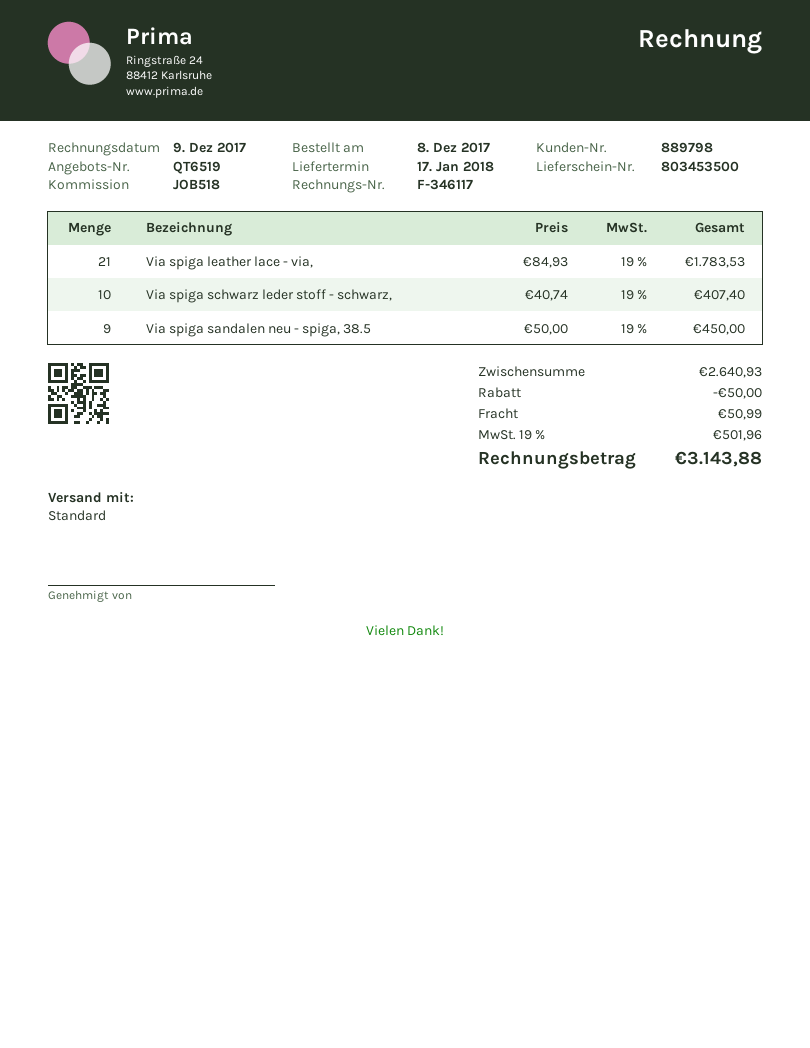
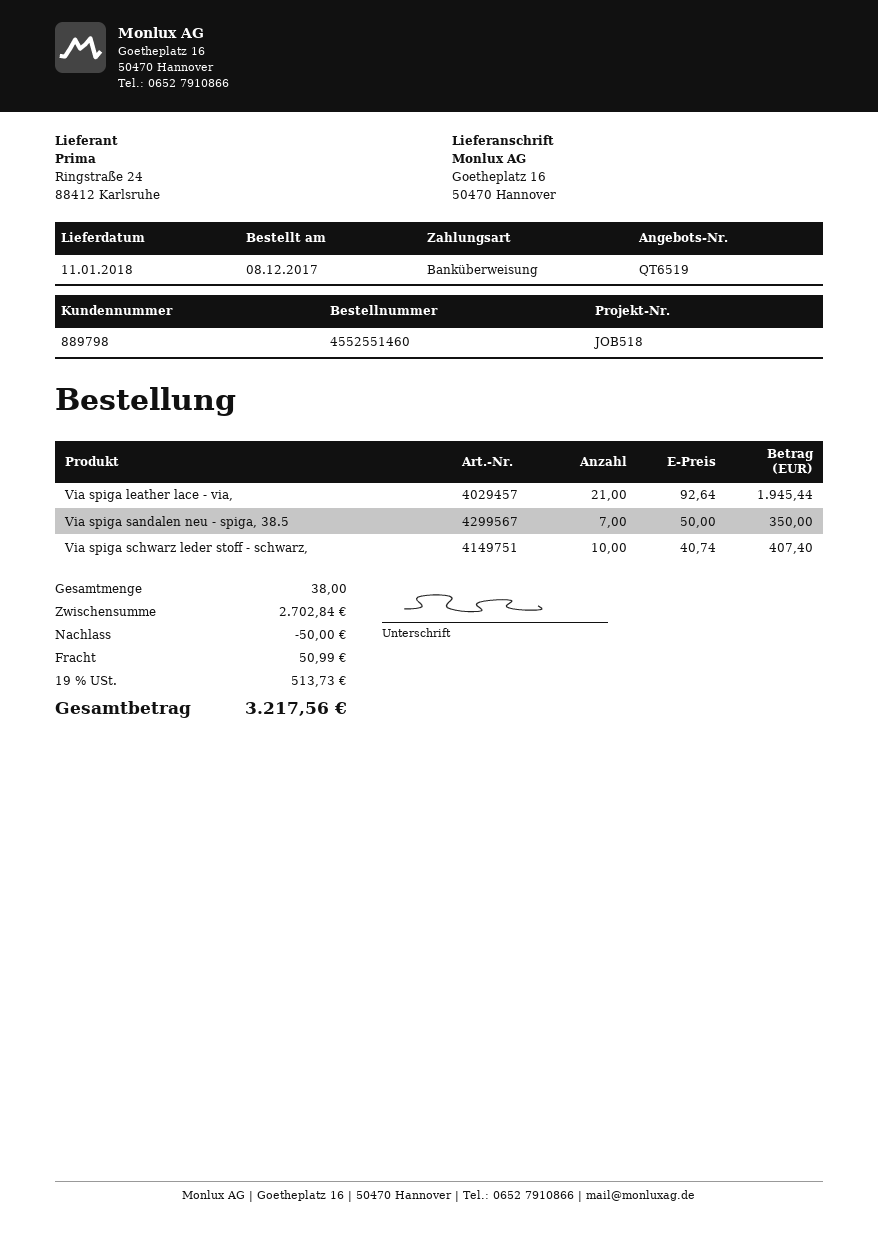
delivery date: 2018-01-17 -> 2018-01-11
Via spiga leather lace - via,: 21 x 84.93 = 1783.53 -> 21 x 92.64 = 1945.44
Via spiga sandalen neu - spiga, 38.5: 9 x 50.00 = 450.00 -> 7 x 50.00 = 350.00
subtotal: 2640.93 -> 2702.84
tax: 19% = 501.96 -> 19% = 513.73
total: 3143.88 -> 3217.56

